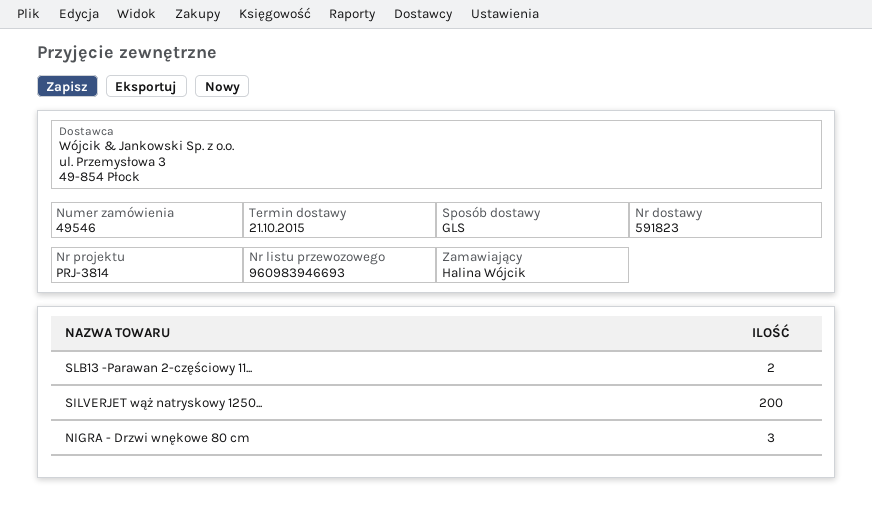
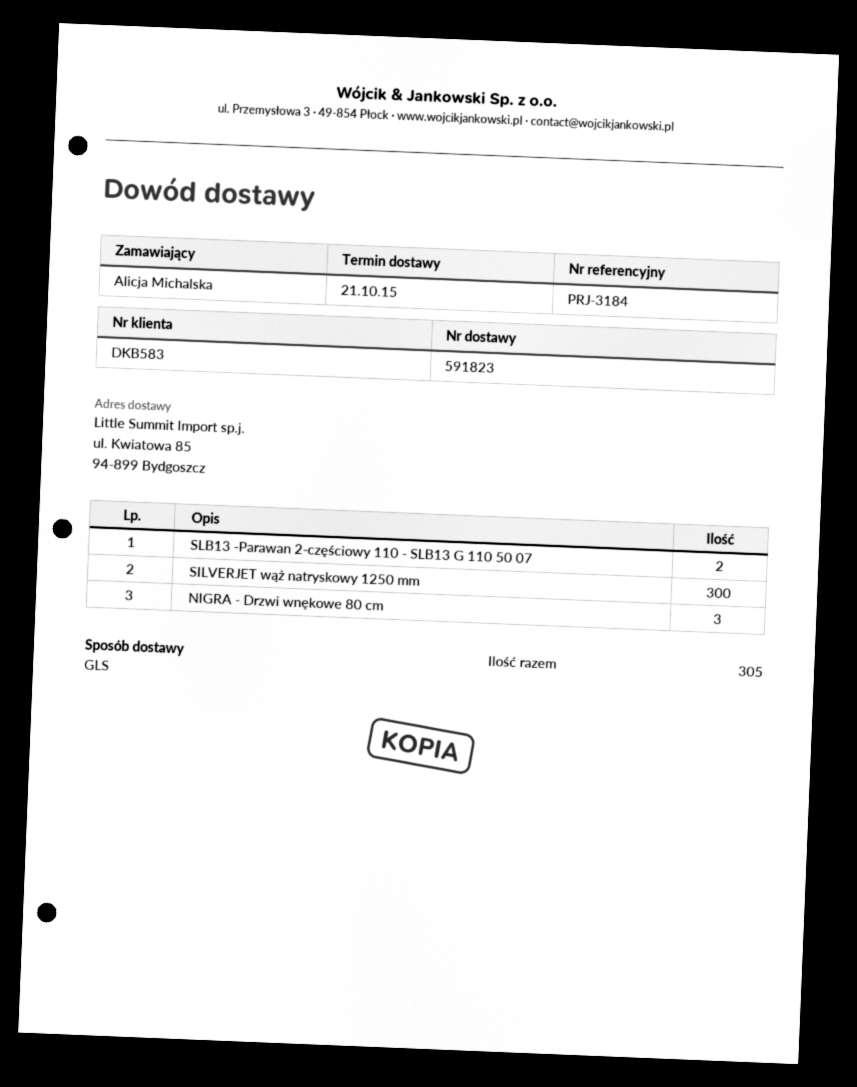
reference: PRJ-3814 -> PRJ-3184
ordered by: Halina Wójcik -> Alicja Michalska
SILVERJET wąż natryskowy 1250...: 200 -> 300

